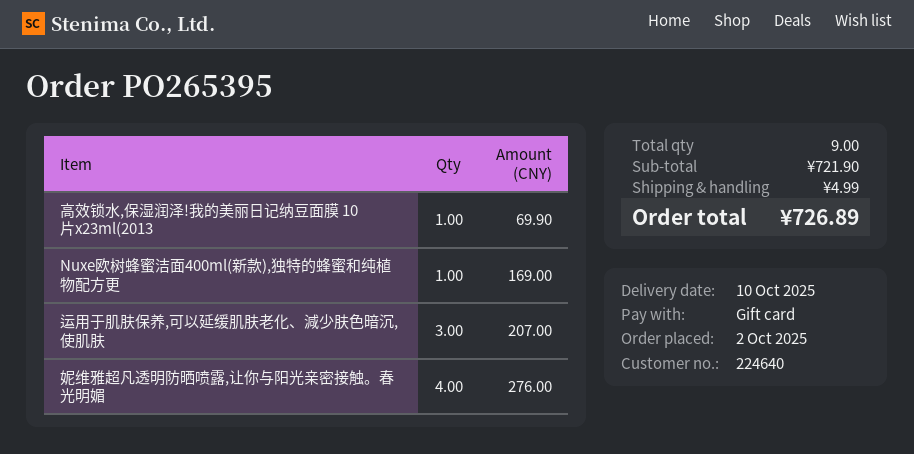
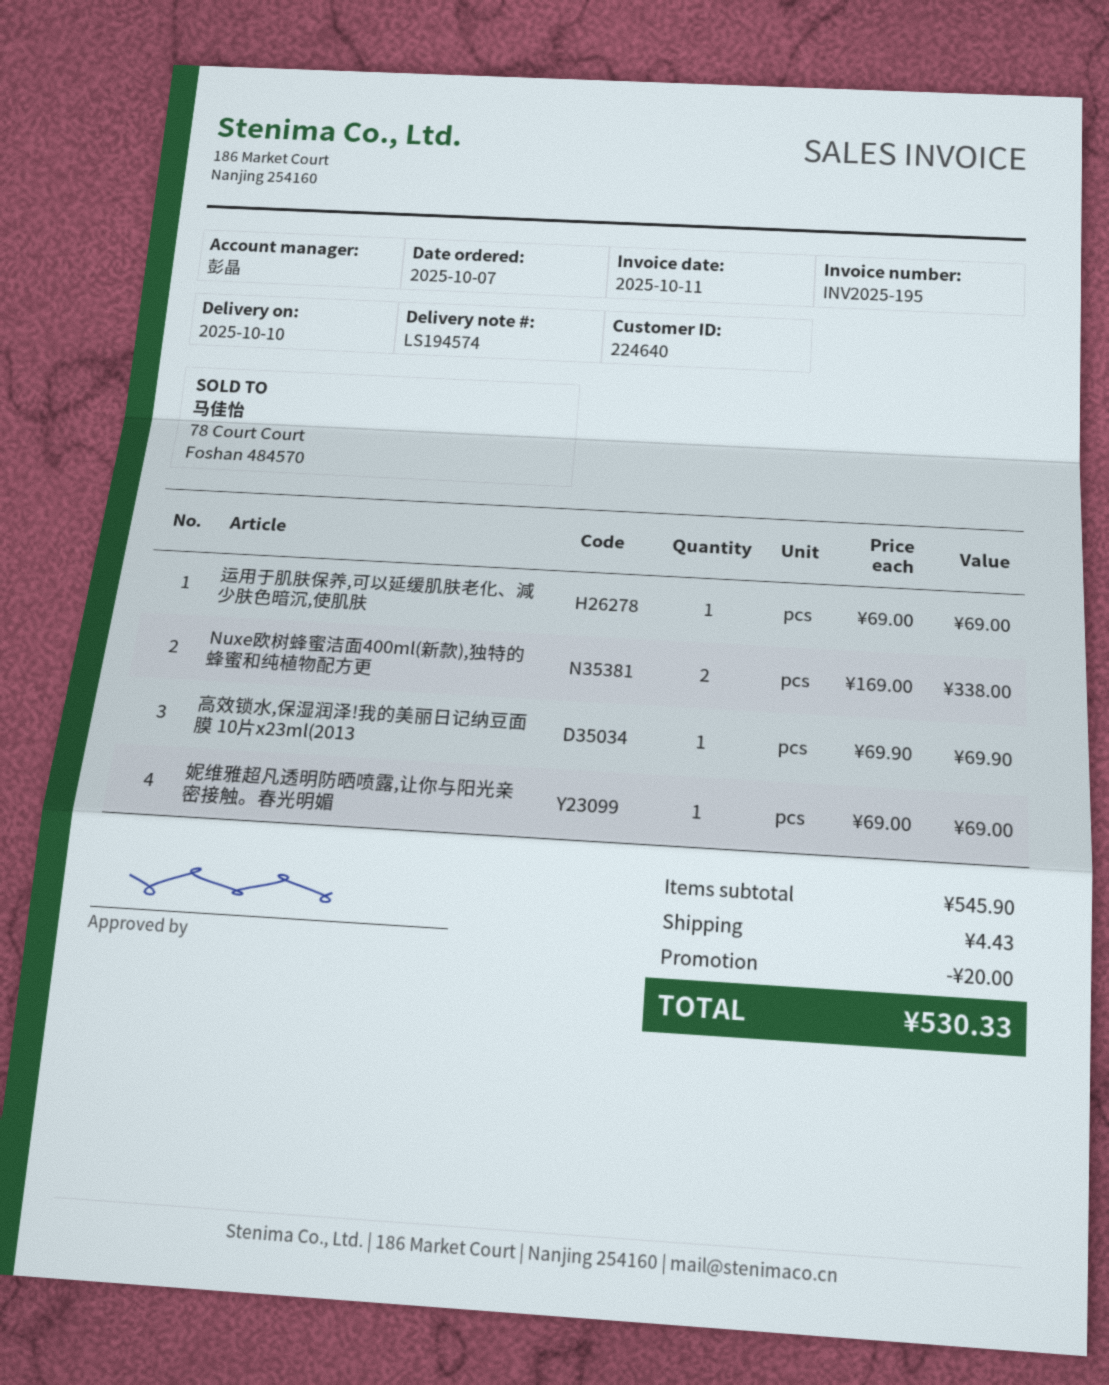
order date: 2025-10-02 -> 2025-10-07
Nuxe欧树蜂蜜洁面400ml(新款),独特的蜂蜜和纯植物配方更: 1 for 169.00 -> 2 for 338.00
运用于肌肤保养,可以延缓肌肤老化、減少肤色暗沉,使肌肤: 3 for 207.00 -> 1 for 69.00
妮维雅超凡透明防晒喷露,让你与阳光亲密接触。春光明媚: 4 for 276.00 -> 1 for 69.00
subtotal: 721.90 -> 545.90
discount: none -> 20.00
shipping: 4.99 -> 4.43
total: 726.89 -> 530.33

